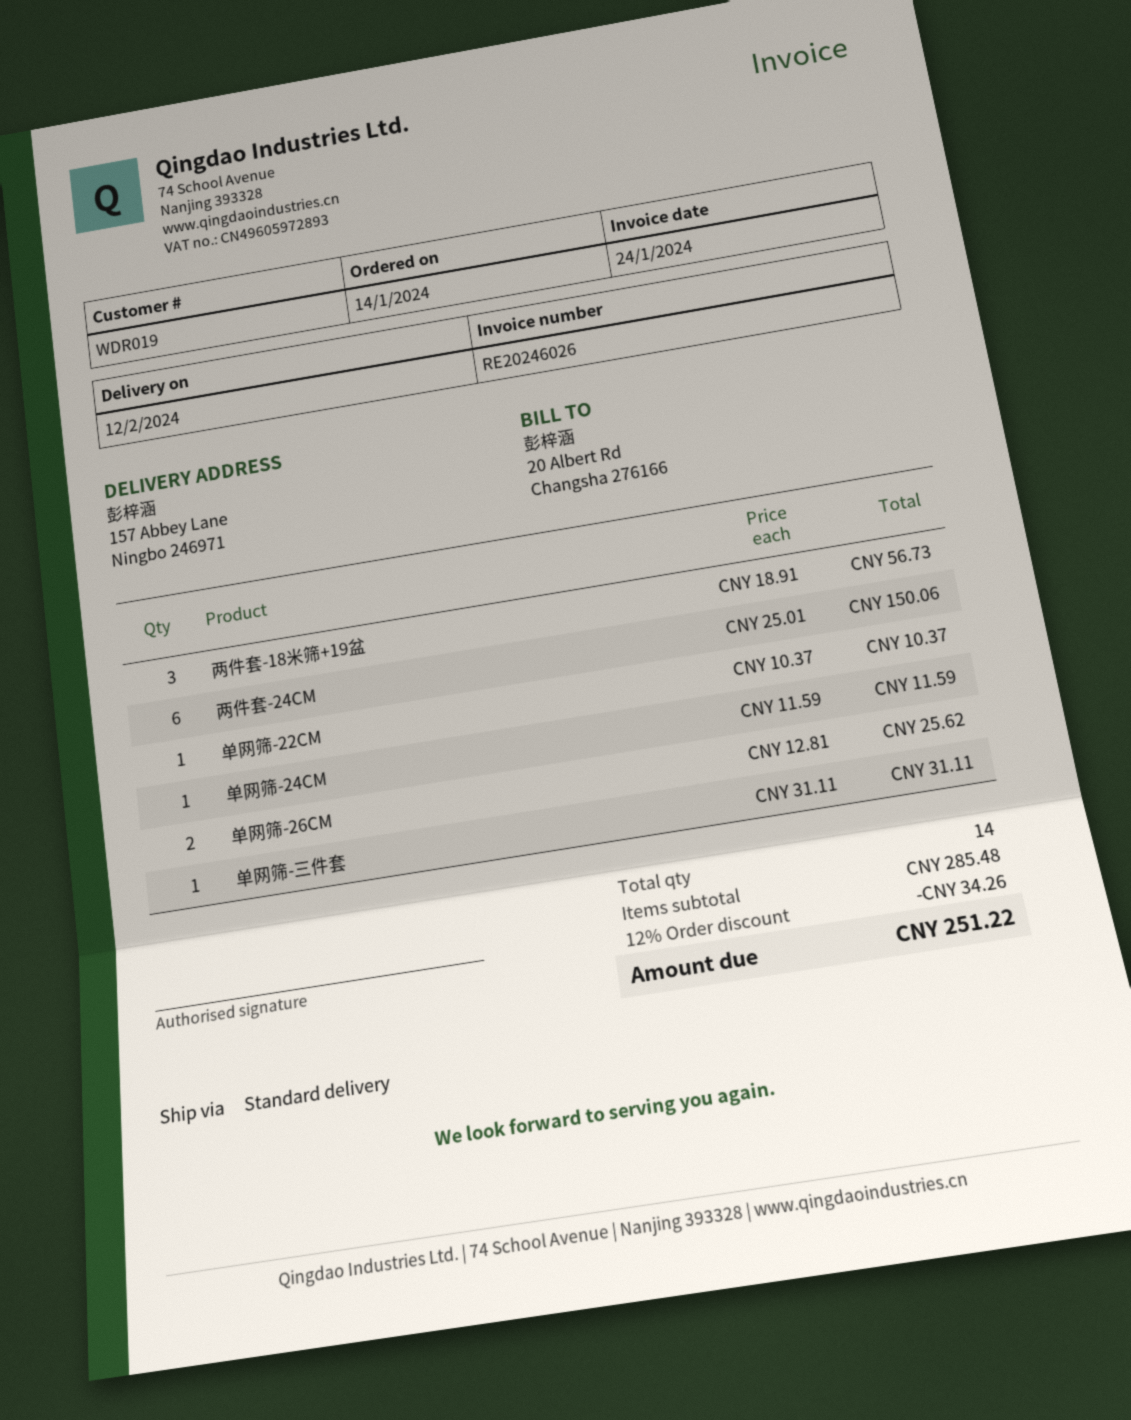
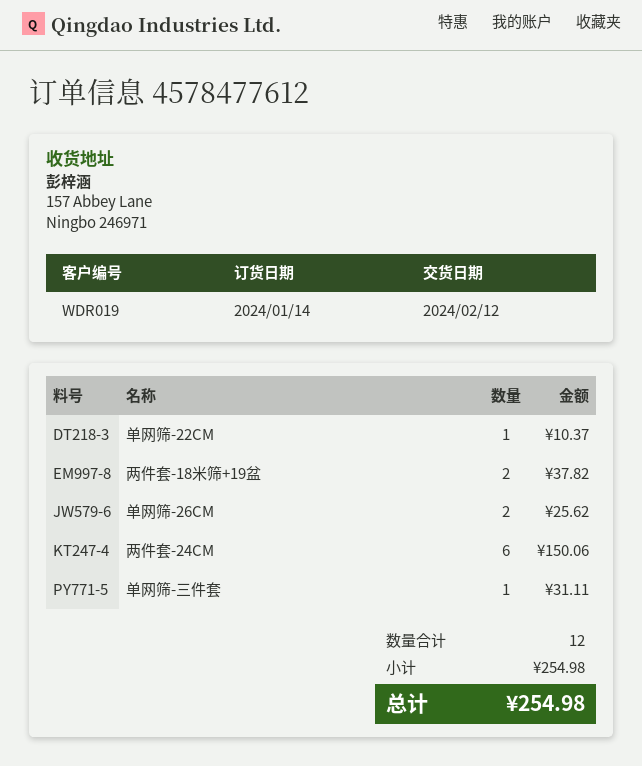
两件套-18米筛+19盆: 3 for 56.73 -> 2 for 37.82
单网筛-24CM: 1 for 11.59 -> none
total quantity: 14 -> 12
subtotal: 285.48 -> 254.98
discount: 12% = 34.26 -> none
total: 251.22 -> 254.98

